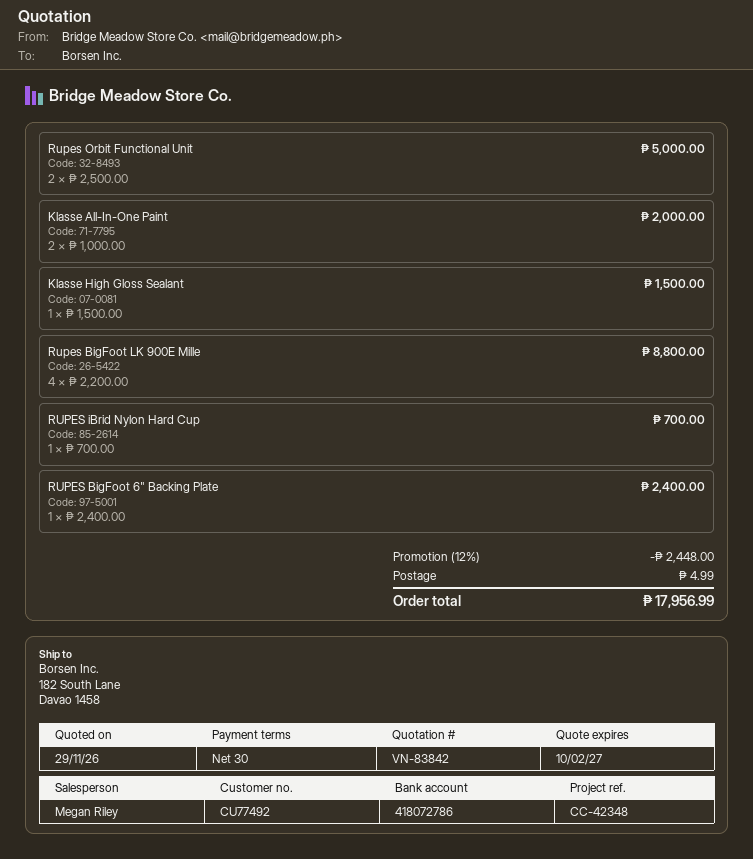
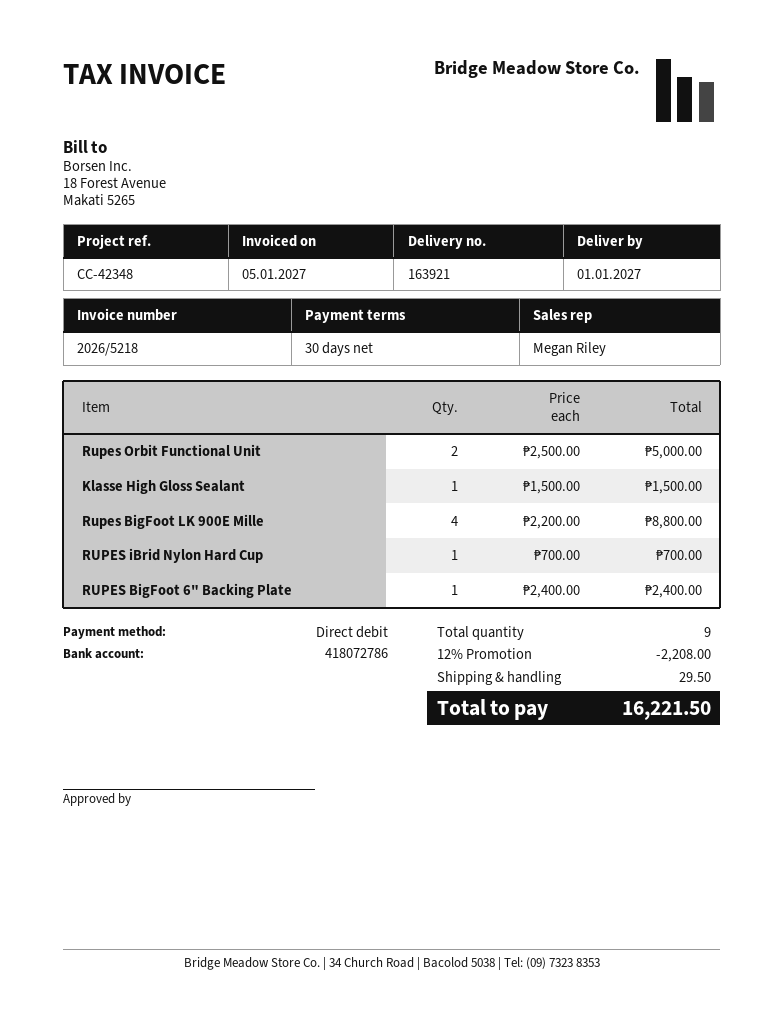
Klasse All-In-One Paint: 2 x 1000.00 = 2000.00 -> none
discount: 12% = 2448.00 -> 12% = 2208.00
shipping: 4.99 -> 29.50
total: 17956.99 -> 16221.50

